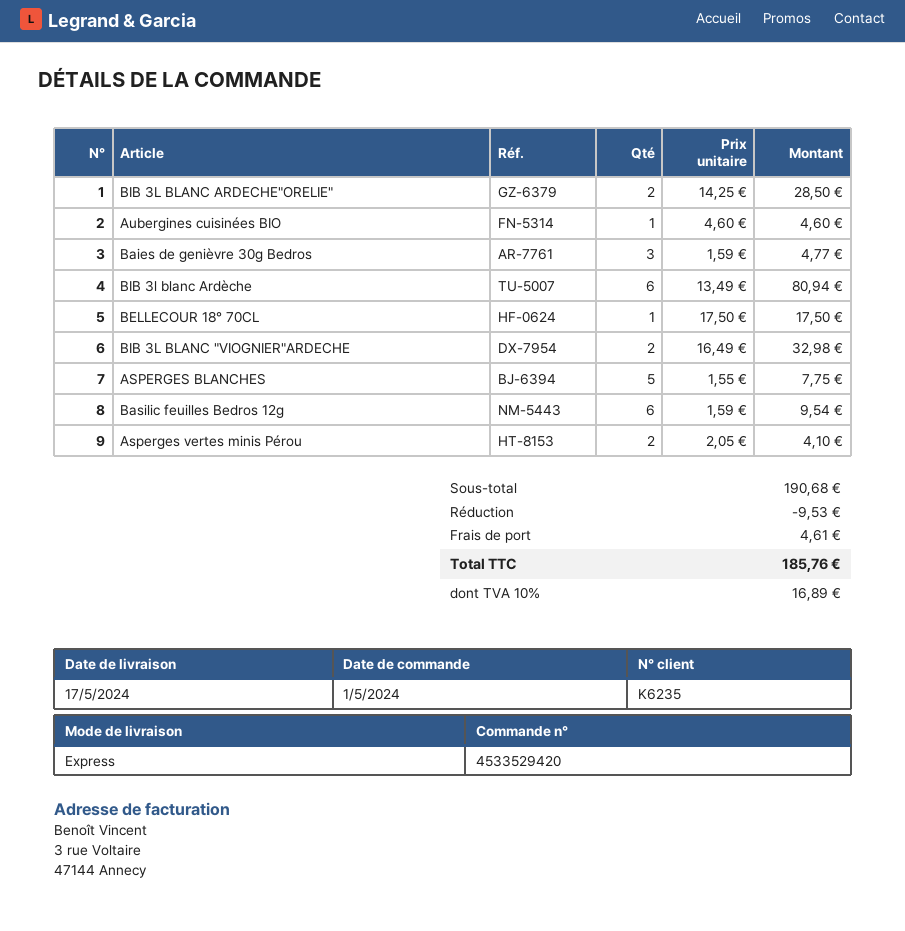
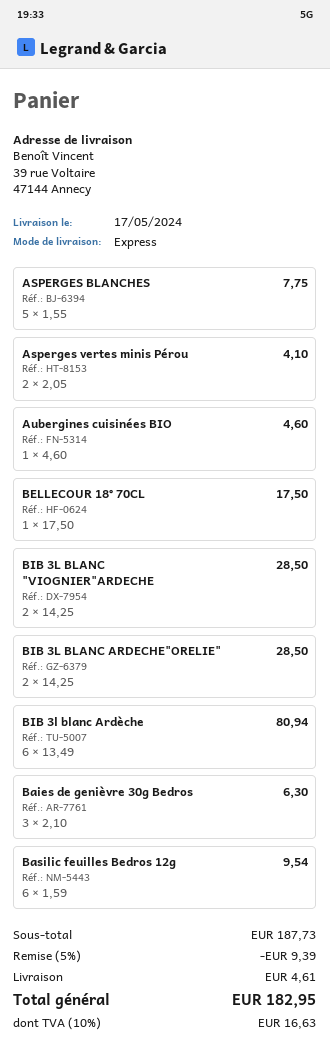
Baies de genièvre 30g Bedros: 3 x 1.59 = 4.77 -> 3 x 2.10 = 6.30
BIB 3L BLANC "VIOGNIER"ARDECHE: 2 x 16.49 = 32.98 -> 2 x 14.25 = 28.50
subtotal: 190.68 -> 187.73
discount: 9.53 -> 9.39
tax: 10% = 16.89 -> 10% = 16.63
total: 185.76 -> 182.95

